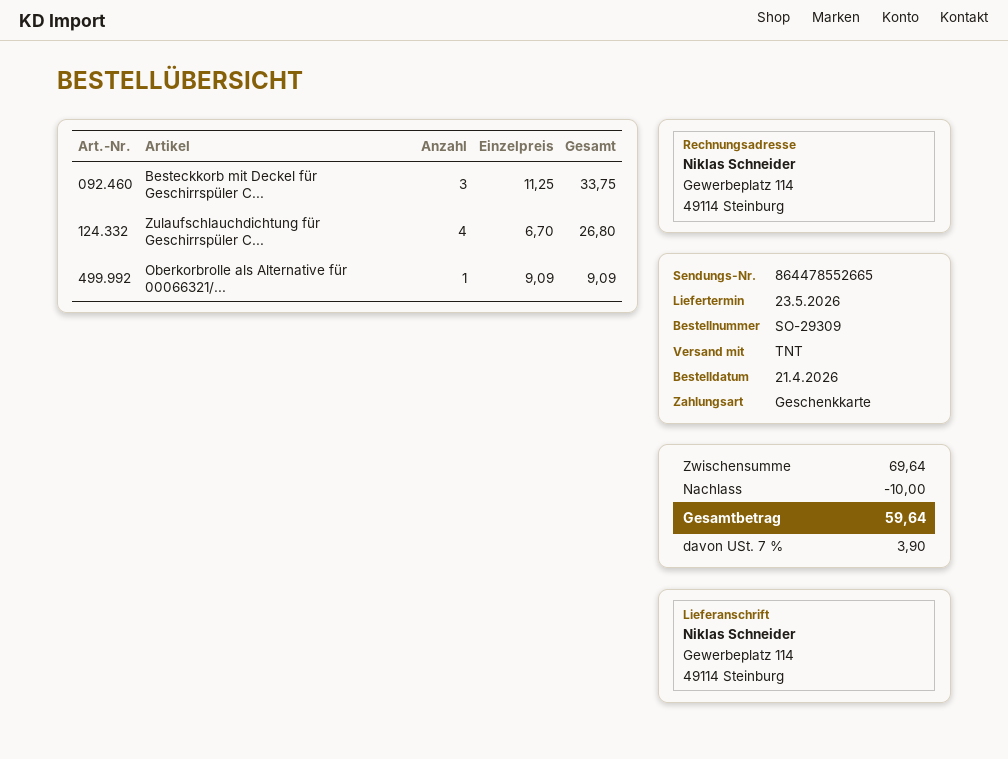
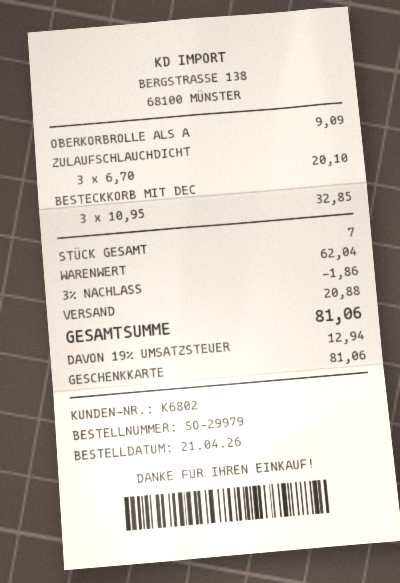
order number: SO-29309 -> SO-29979
Besteckkorb mit Deckel für Geschirrspüler C...: 3 x 11.25 = 33.75 -> 3 x 10.95 = 32.85
Zulaufschlauchdichtung für Geschirrspüler C...: 4 x 6.70 = 26.80 -> 3 x 6.70 = 20.10
subtotal: 69.64 -> 62.04
discount: 10.00 -> 1.86
shipping: none -> 20.88
tax: 7% = 3.90 -> 19% = 12.94
total: 59.64 -> 81.06

